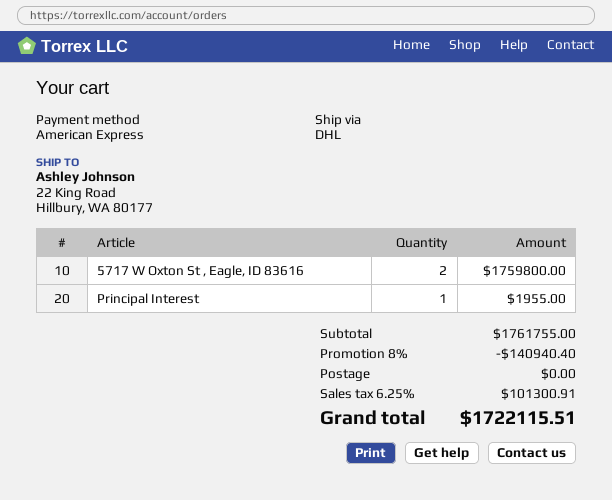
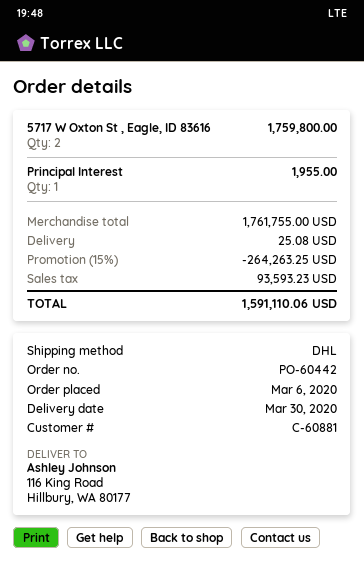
ship to: 22 King Road, Hillbury, WA 80177 -> 116 King Road, Hillbury, WA 80177
discount: 8% = 140940.40 -> 15% = 264263.25
shipping: 0.00 -> 25.08
tax: 101300.91 -> 93593.23
total: 1722115.51 -> 1591110.06

